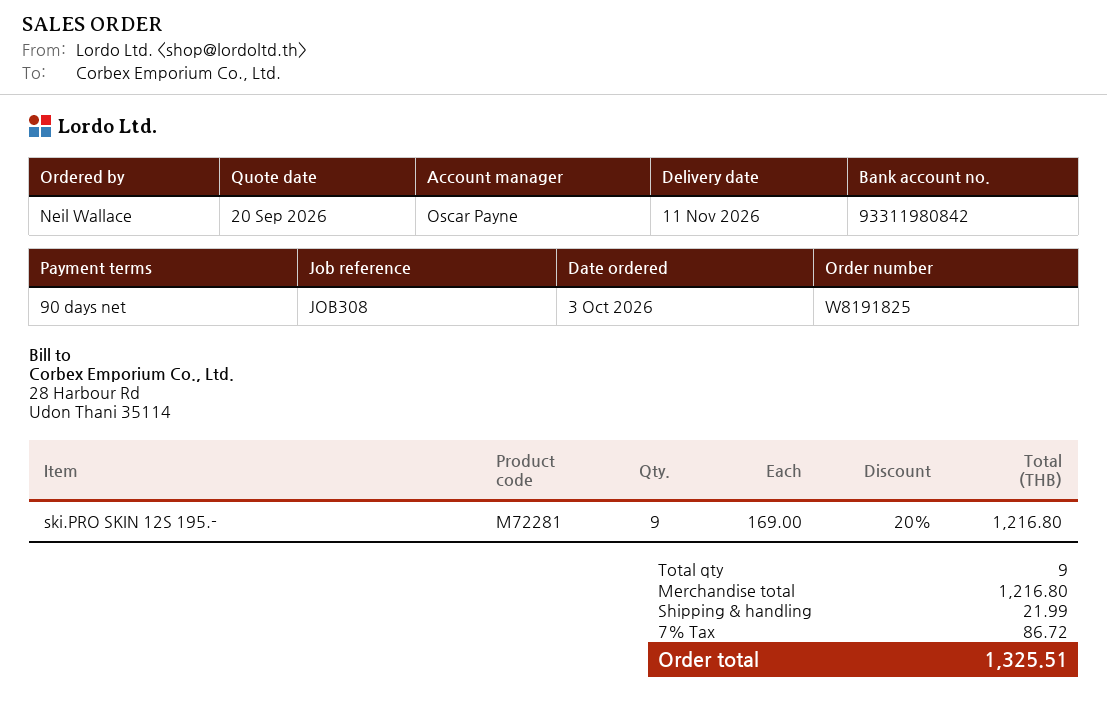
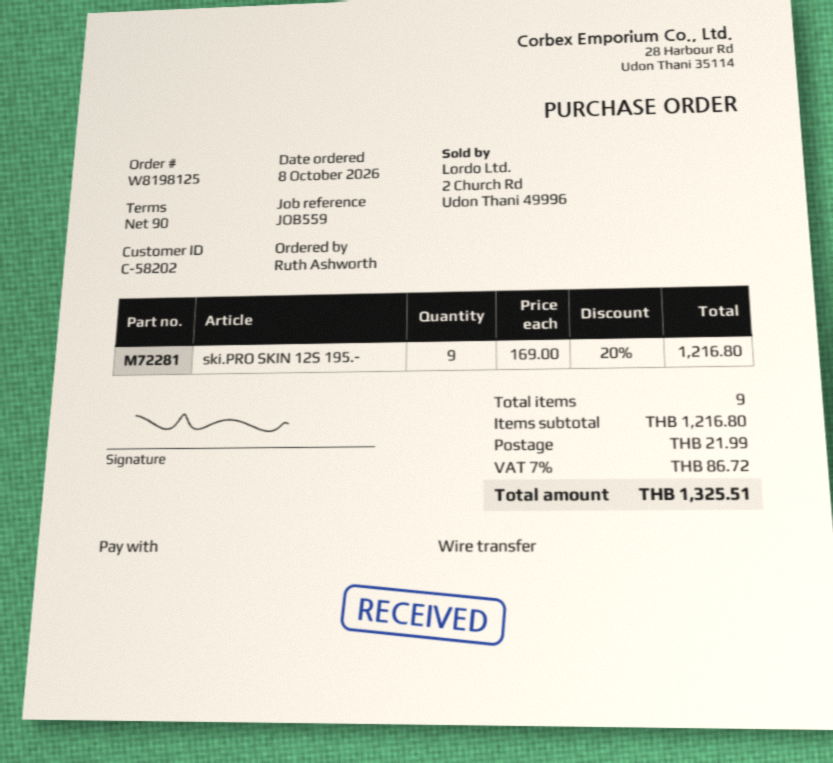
order number: W8191825 -> W8198125
order date: 2026-10-03 -> 2026-10-08
reference: JOB308 -> JOB559
ordered by: Neil Wallace -> Ruth Ashworth

